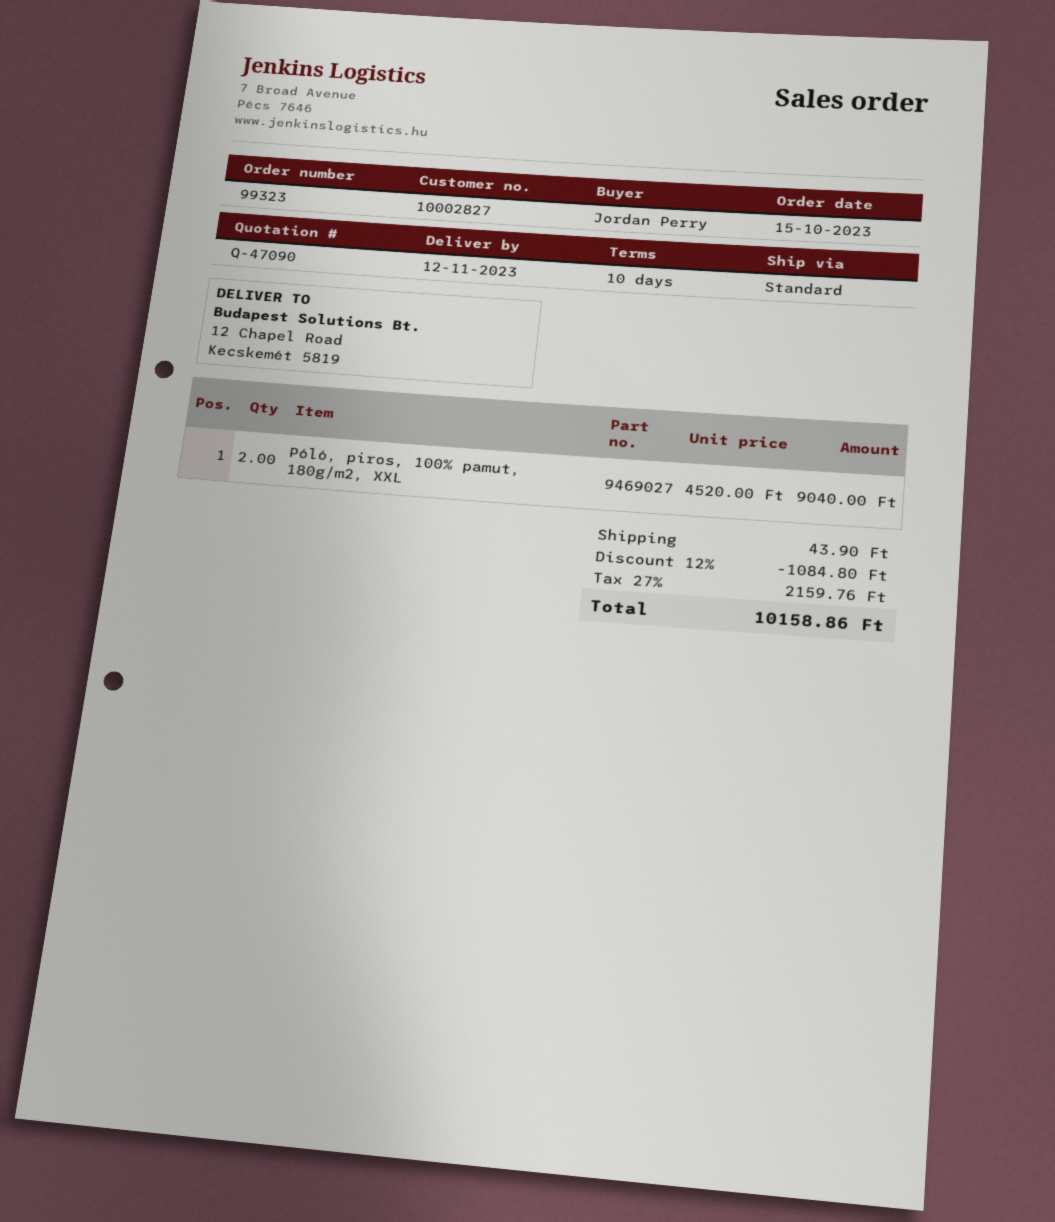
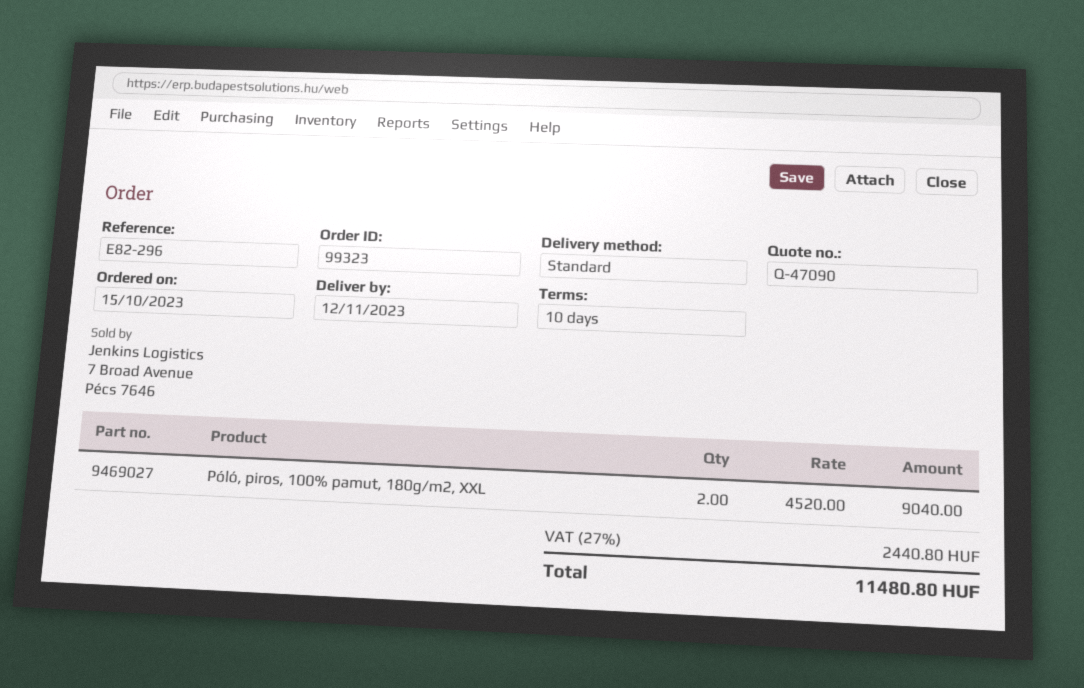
discount: 12% = 1084.80 -> none
shipping: 43.90 -> none
tax: 27% = 2159.76 -> 27% = 2440.80
total: 10158.86 -> 11480.80

